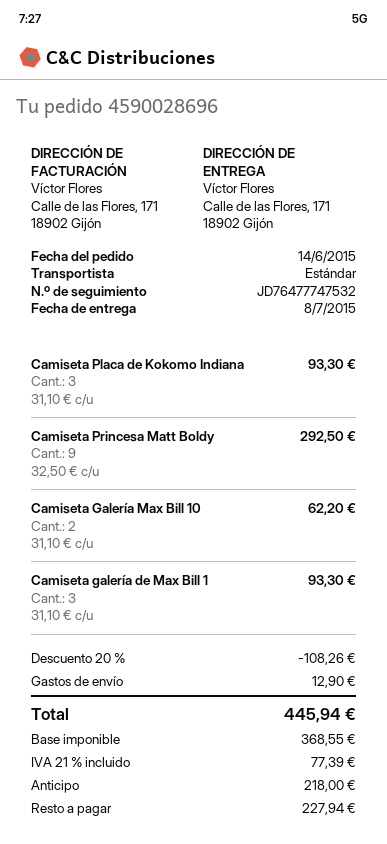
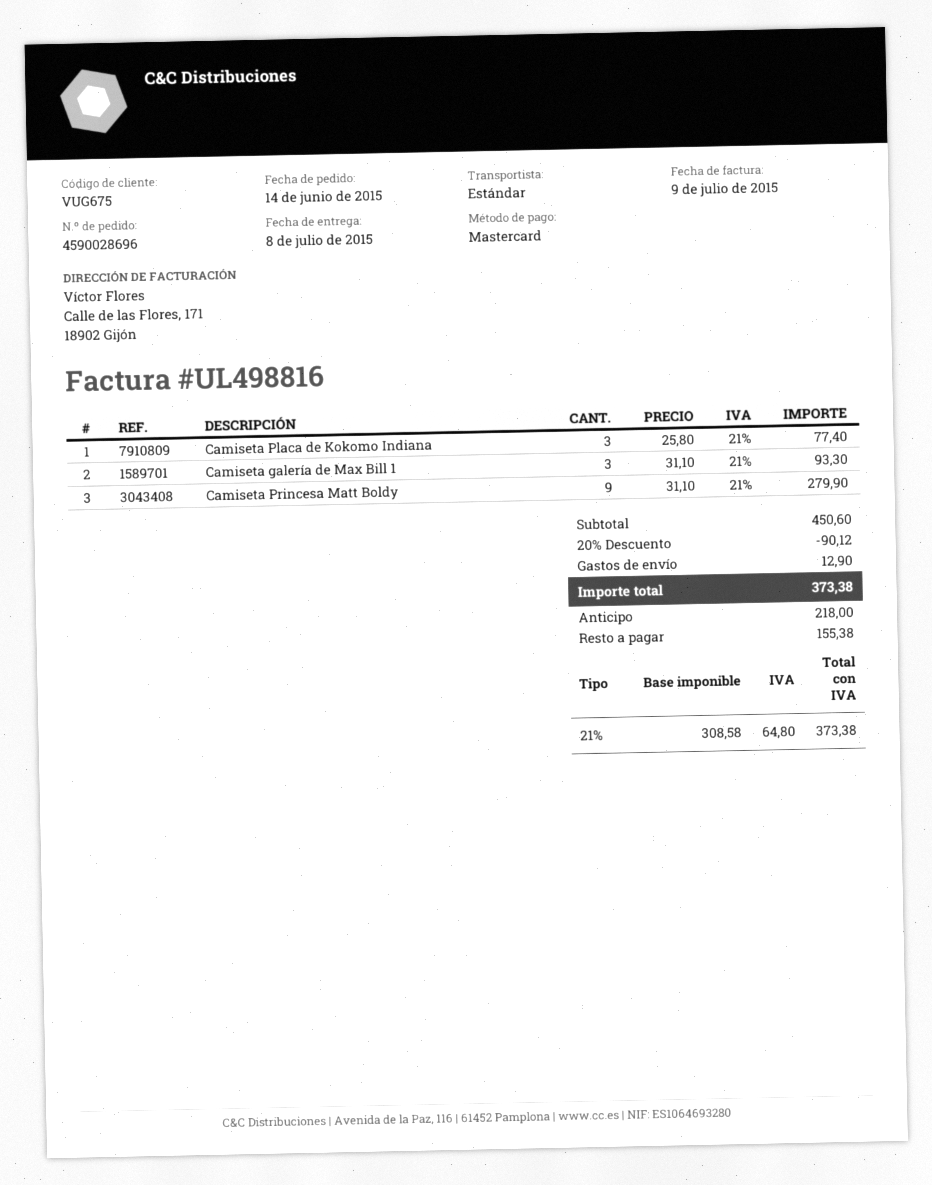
Camiseta Placa de Kokomo Indiana: 3 x 31.10 = 93.30 -> 3 x 25.80 = 77.40
Camiseta Princesa Matt Boldy: 9 x 32.50 = 292.50 -> 9 x 31.10 = 279.90
Camiseta Galería Max Bill 10: 2 x 31.10 = 62.20 -> none
discount: 20% = 108.26 -> 20% = 90.12
net: 368.55 -> 308.58
tax: 21% = 77.39 -> 21% = 64.80
total: 445.94 -> 373.38
balance: 227.94 -> 155.38

